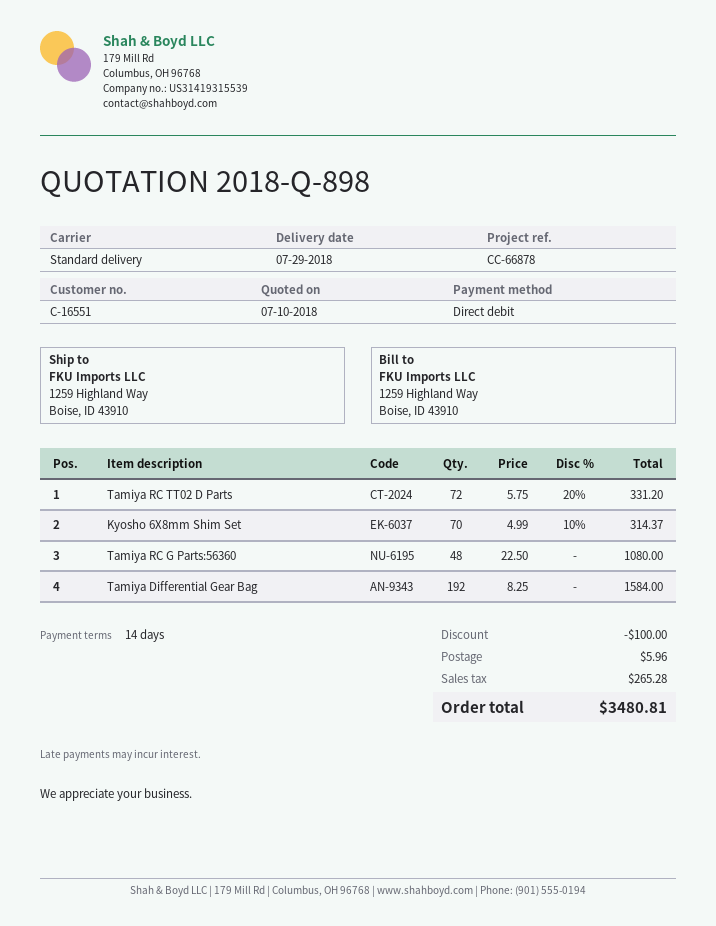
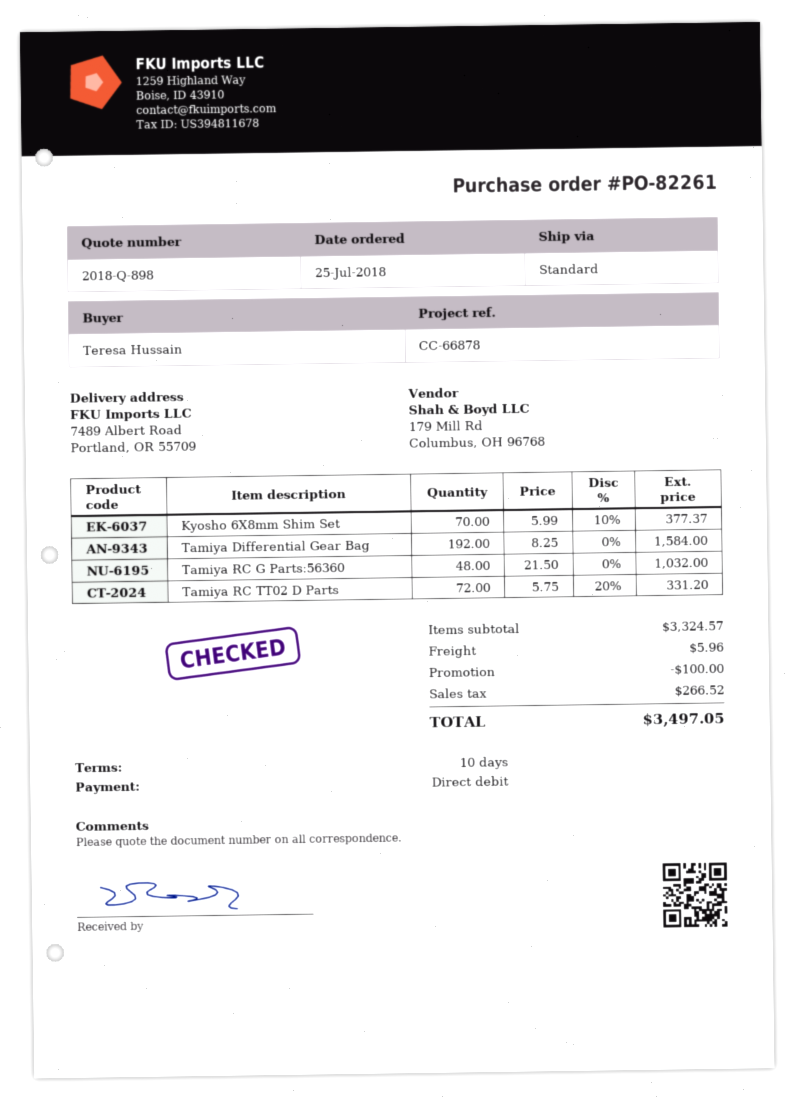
payment terms: 14 days -> 10 days
ship to: 1259 Highland Way, Boise, ID 43910 -> 7489 Albert Road, Portland, OR 55709
Kyosho 6X8mm Shim Set: 70 x 4.99 - 10% = 314.37 -> 70 x 5.99 - 10% = 377.37
Tamiya RC G Parts:56360: 48 x 22.50 = 1080.00 -> 48 x 21.50 = 1032.00
tax: 265.28 -> 266.52
total: 3480.81 -> 3497.05

